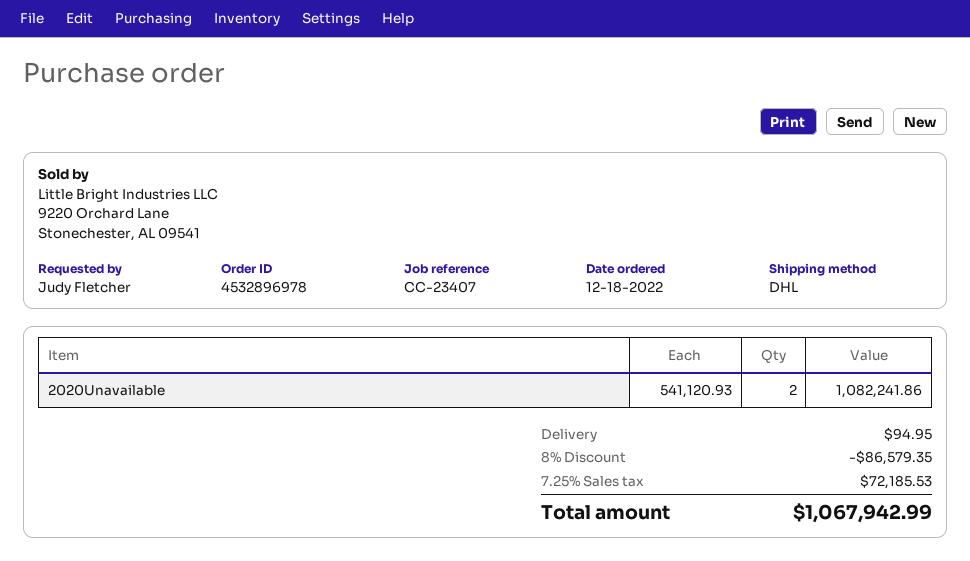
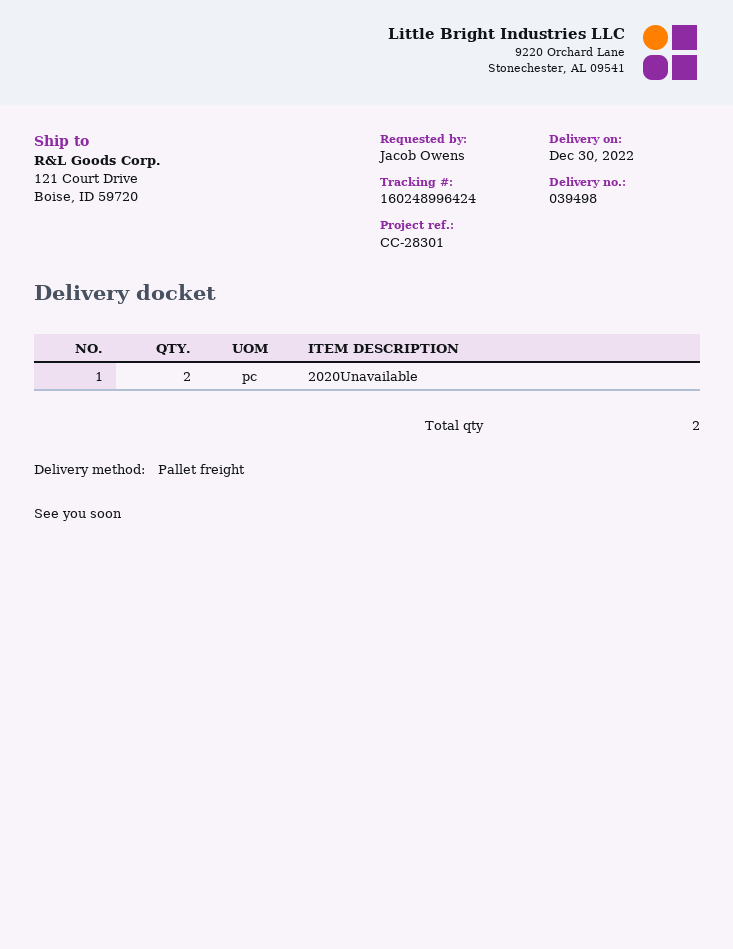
reference: CC-23407 -> CC-28301
ordered by: Judy Fletcher -> Jacob Owens
shipping method: DHL -> pallet freight

